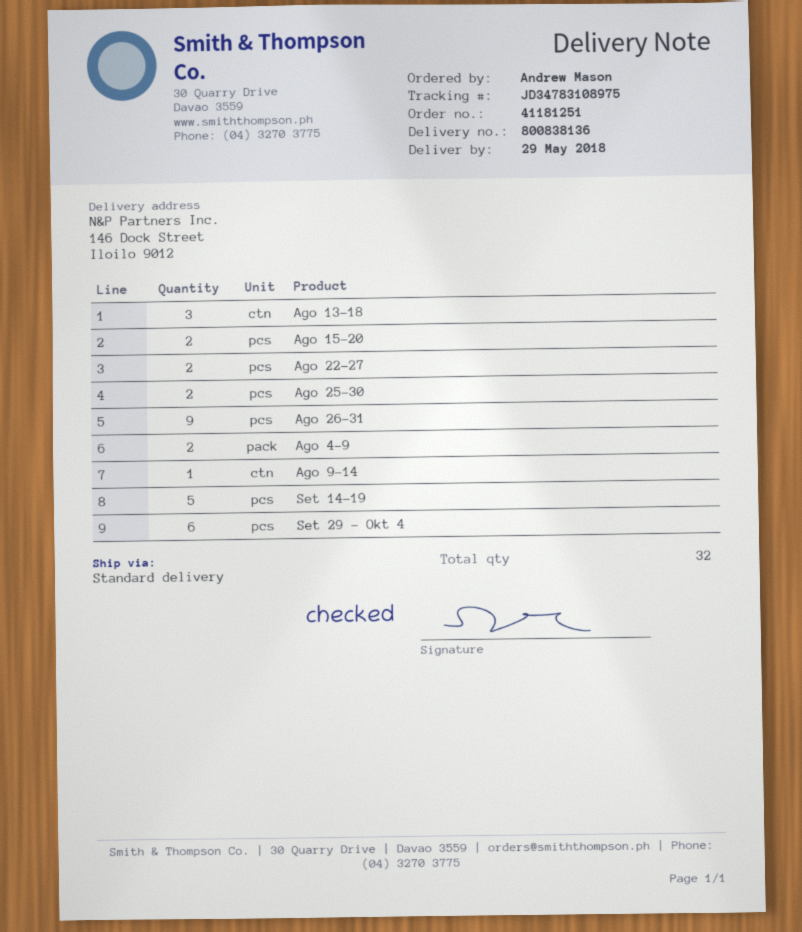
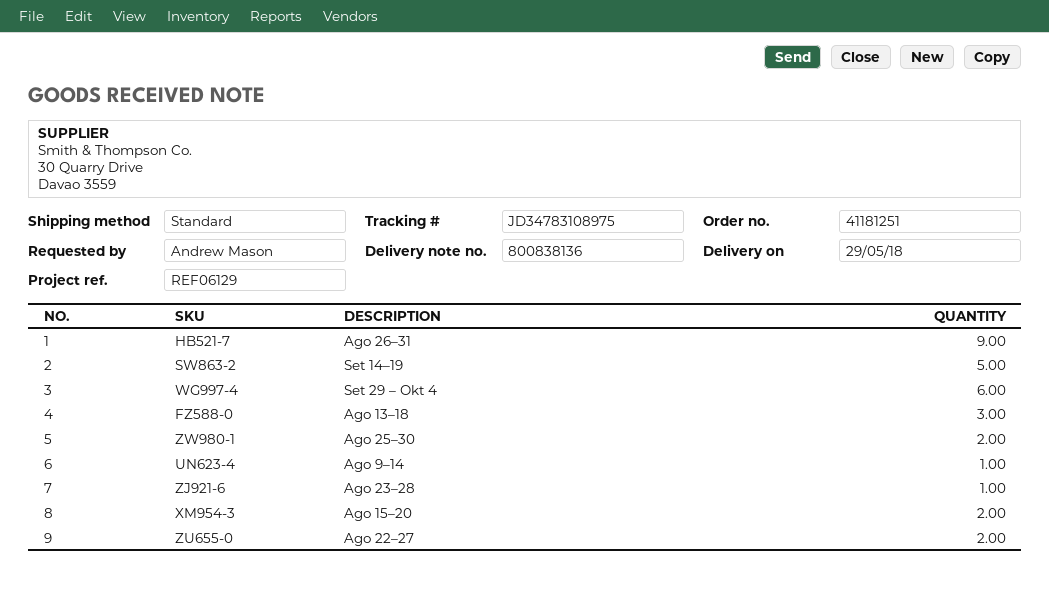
Ago 4–9: 2 -> none
Ago 23–28: none -> 1

